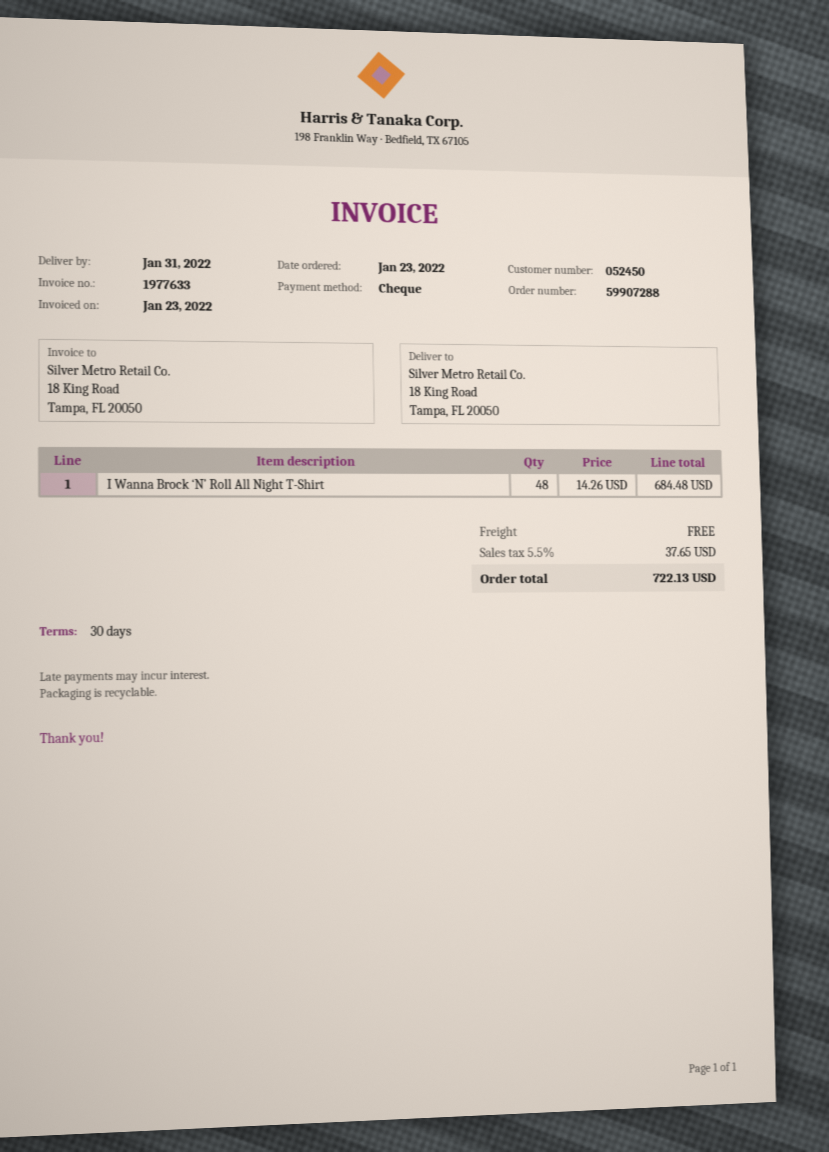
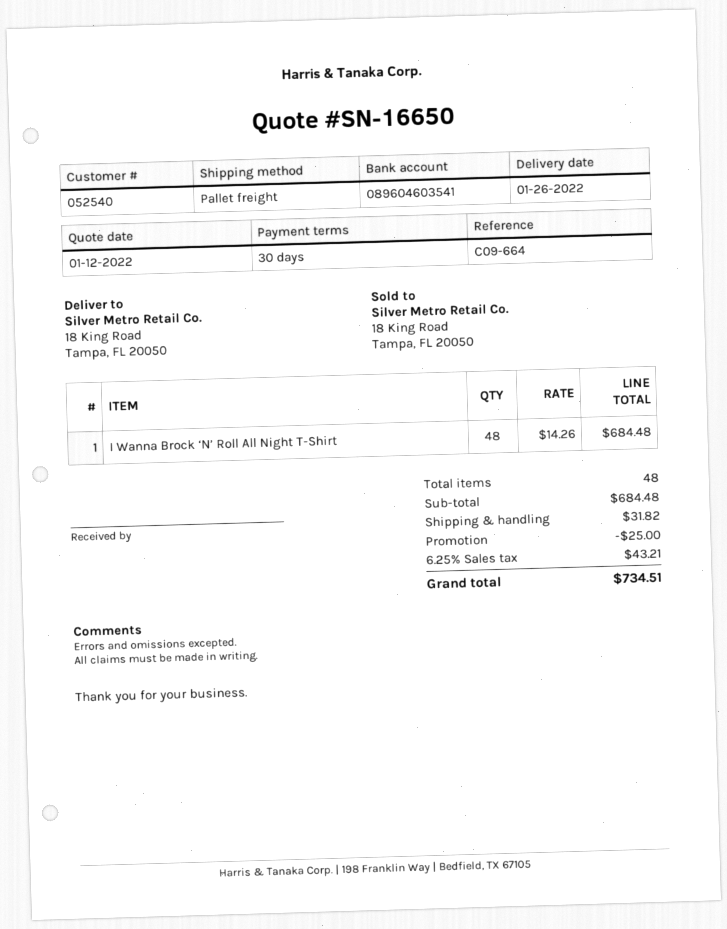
delivery date: 2022-01-31 -> 2022-01-26
customer number: 052450 -> 052540
discount: none -> 25.00
shipping: 0.00 -> 31.82
tax: 5.5% = 37.65 -> 6.25% = 43.21
total: 722.13 -> 734.51

